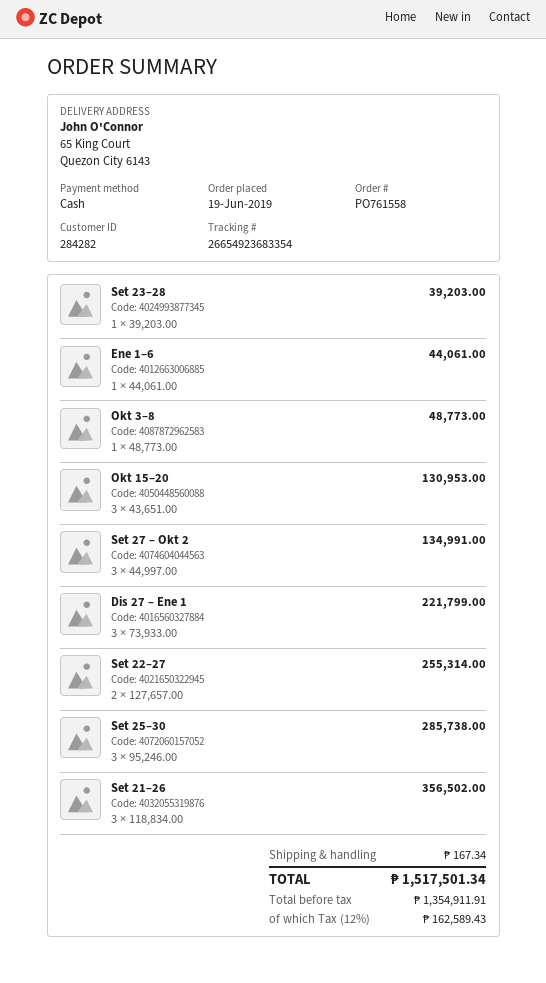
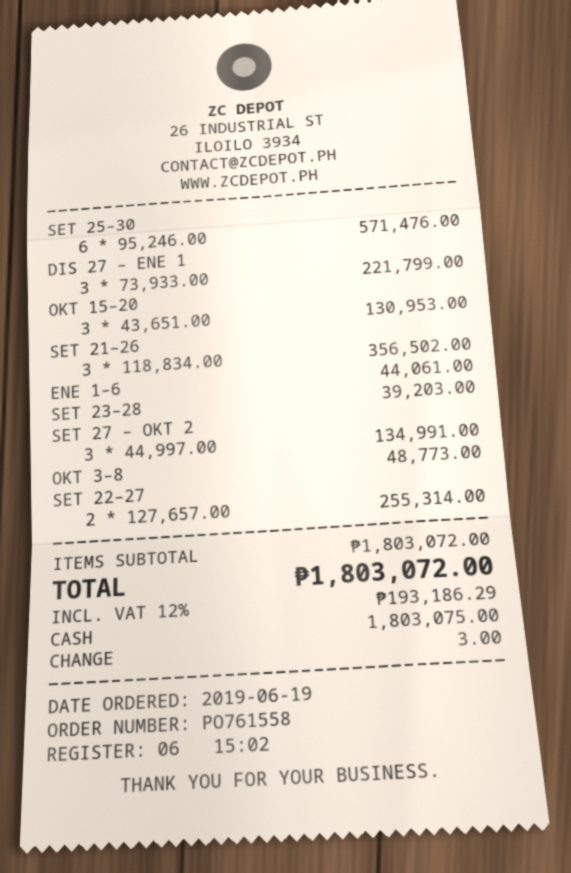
Set 25–30: 3 x 95246.00 = 285738.00 -> 6 x 95246.00 = 571476.00
shipping: 167.34 -> none
tax: 12% = 162589.43 -> 12% = 193186.29
total: 1517501.34 -> 1803072.00

